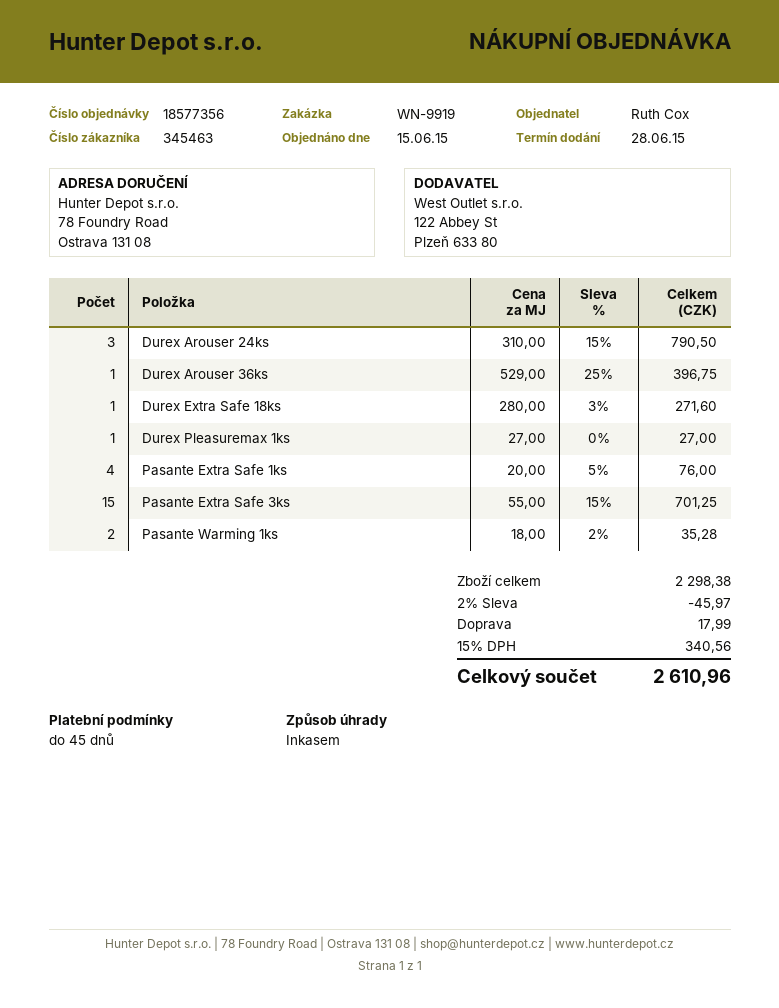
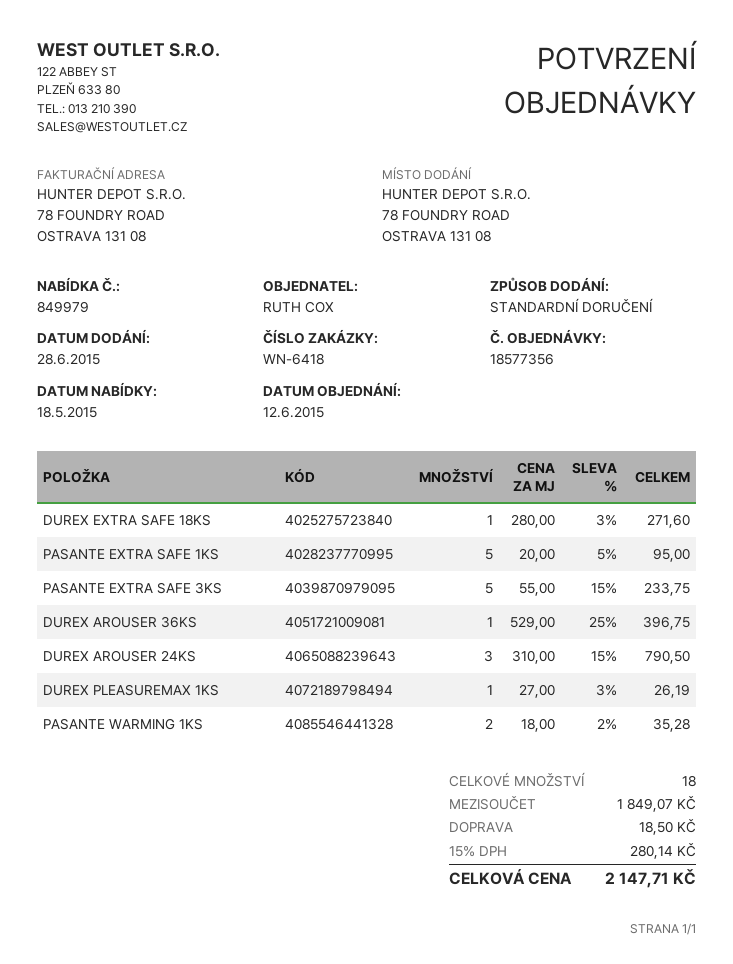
order date: 2015-06-15 -> 2015-06-12
reference: WN-9919 -> WN-6418
Durex Pleasuremax 1ks: 1 x 27.00 = 27.00 -> 1 x 27.00 - 3% = 26.19
Pasante Extra Safe 1ks: 4 x 20.00 - 5% = 76.00 -> 5 x 20.00 - 5% = 95.00
Pasante Extra Safe 3ks: 15 x 55.00 - 15% = 701.25 -> 5 x 55.00 - 15% = 233.75
subtotal: 2298.38 -> 1849.07
discount: 2% = 45.97 -> none
shipping: 17.99 -> 18.50
tax: 15% = 340.56 -> 15% = 280.14
total: 2610.96 -> 2147.71

